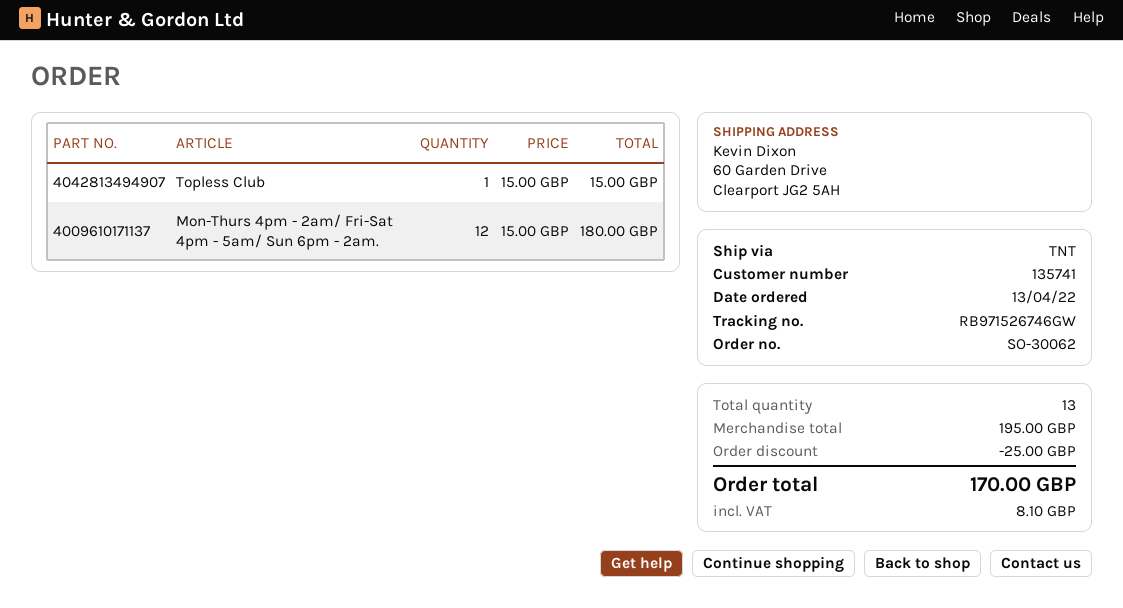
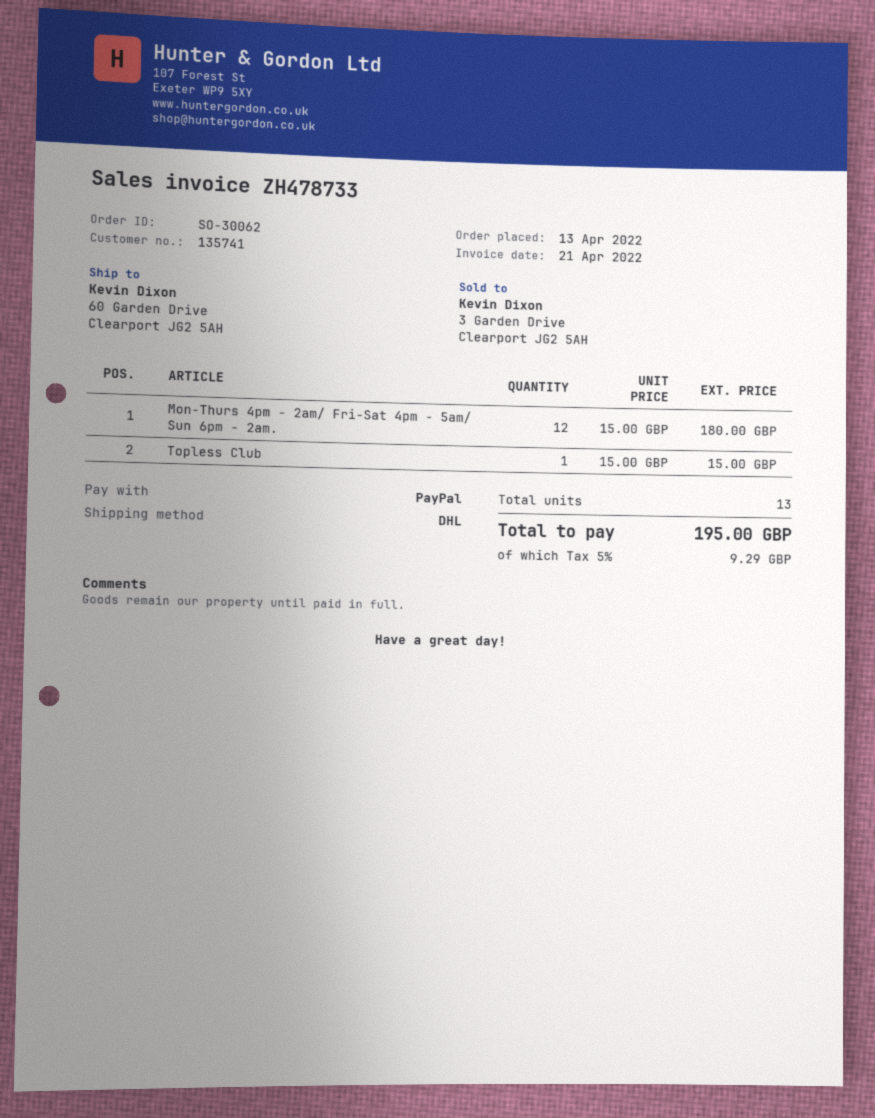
shipping method: TNT -> DHL
discount: 25.00 -> none
tax: 8.10 -> 9.29
total: 170.00 -> 195.00

